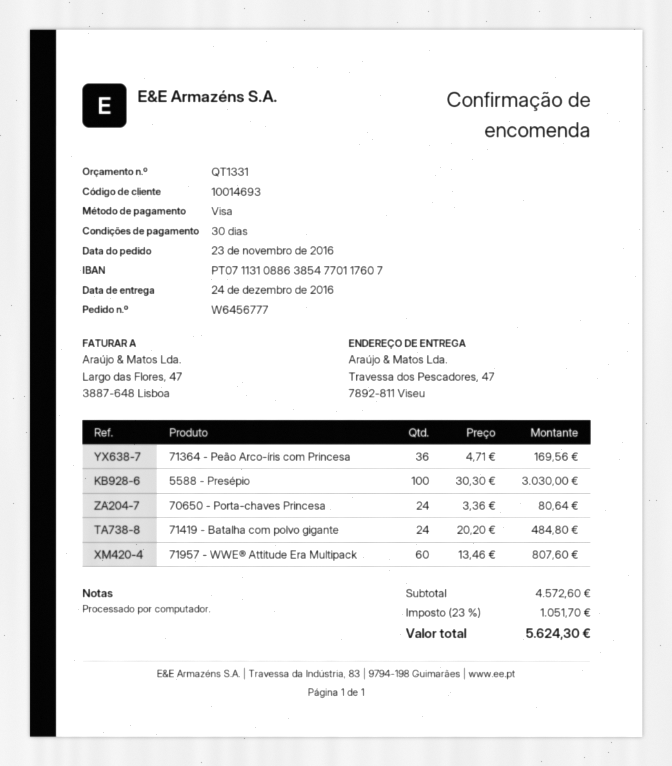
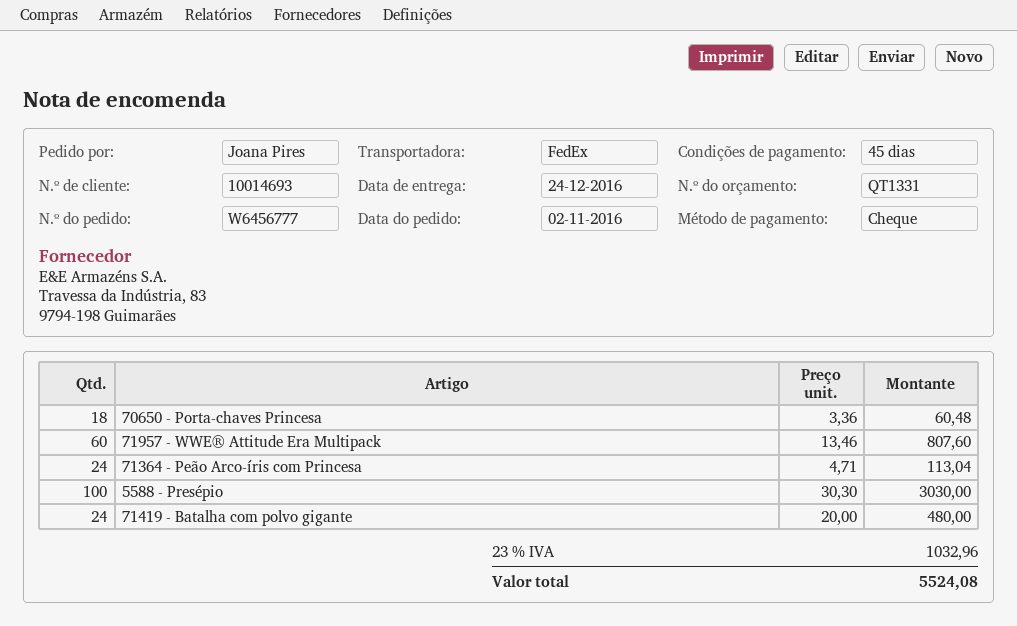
order date: 2016-11-23 -> 2016-11-02
payment terms: 30 days -> 45 days
payment method: Visa -> cheque
71364 - Peão Arco-íris com Princesa: 36 x 4.71 = 169.56 -> 24 x 4.71 = 113.04
70650 - Porta-chaves Princesa: 24 x 3.36 = 80.64 -> 18 x 3.36 = 60.48
71419 - Batalha com polvo gigante: 24 x 20.20 = 484.80 -> 24 x 20.00 = 480.00
tax: 23% = 1051.70 -> 23% = 1032.96
total: 5624.30 -> 5524.08

